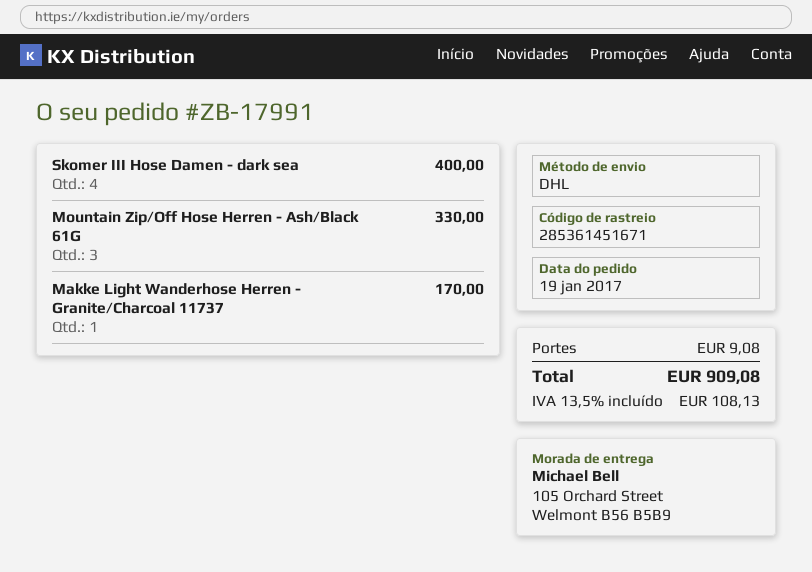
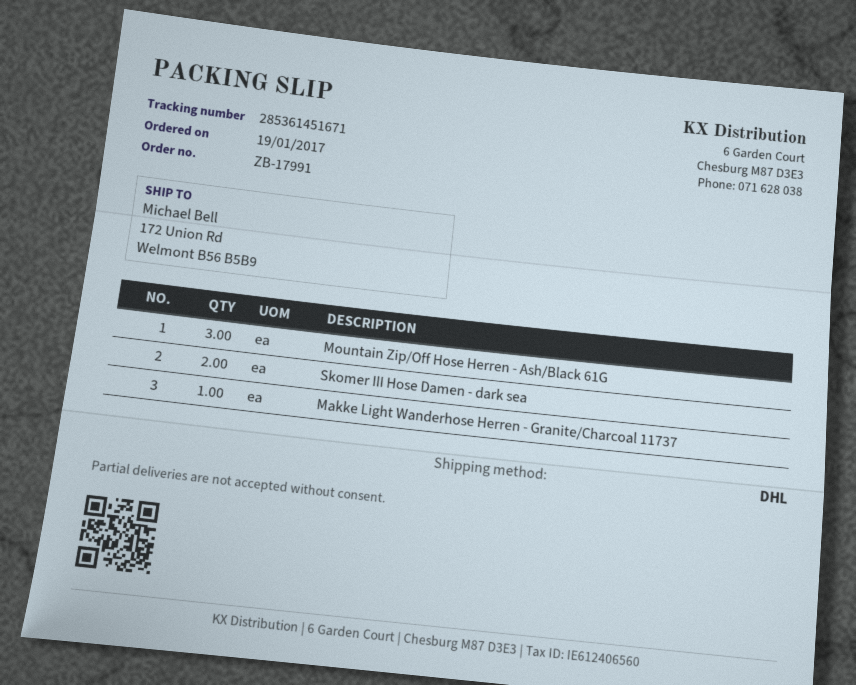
ship to: 105 Orchard Street, Welmont B56 B5B9 -> 172 Union Rd, Welmont B56 B5B9
Skomer III Hose Damen - dark sea: 4 -> 2

